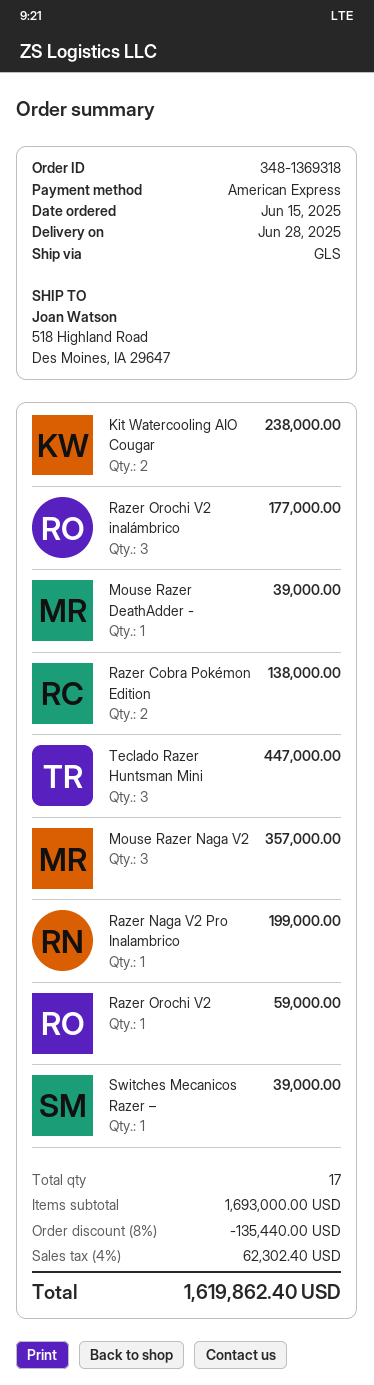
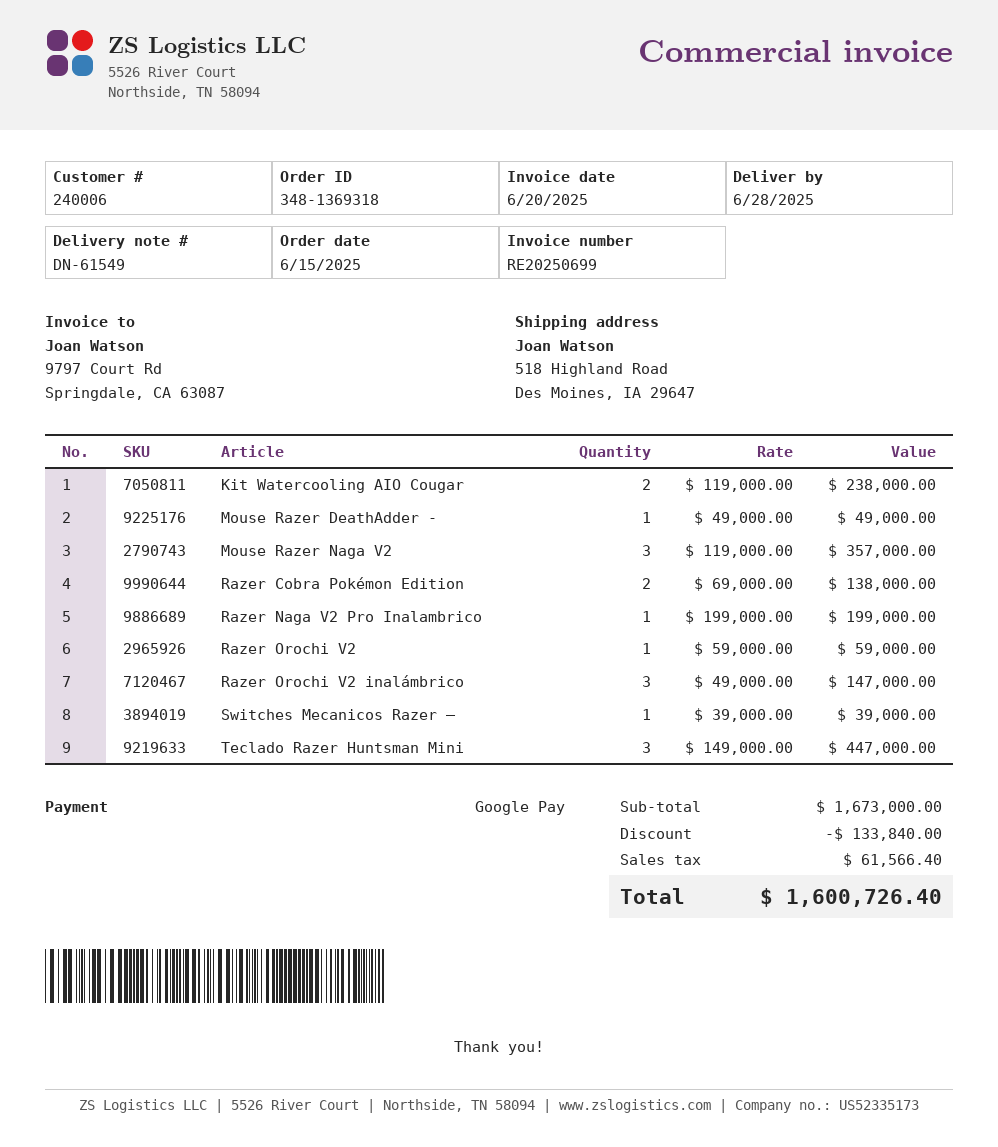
payment method: American Express -> Google Pay
Razer Orochi V2 inalámbrico: 3 for 177000.00 -> 3 for 147000.00
Mouse Razer DeathAdder -: 1 for 39000.00 -> 1 for 49000.00
subtotal: 1693000.00 -> 1673000.00
discount: 135440.00 -> 133840.00
tax: 62302.40 -> 61566.40
total: 1619862.40 -> 1600726.40

